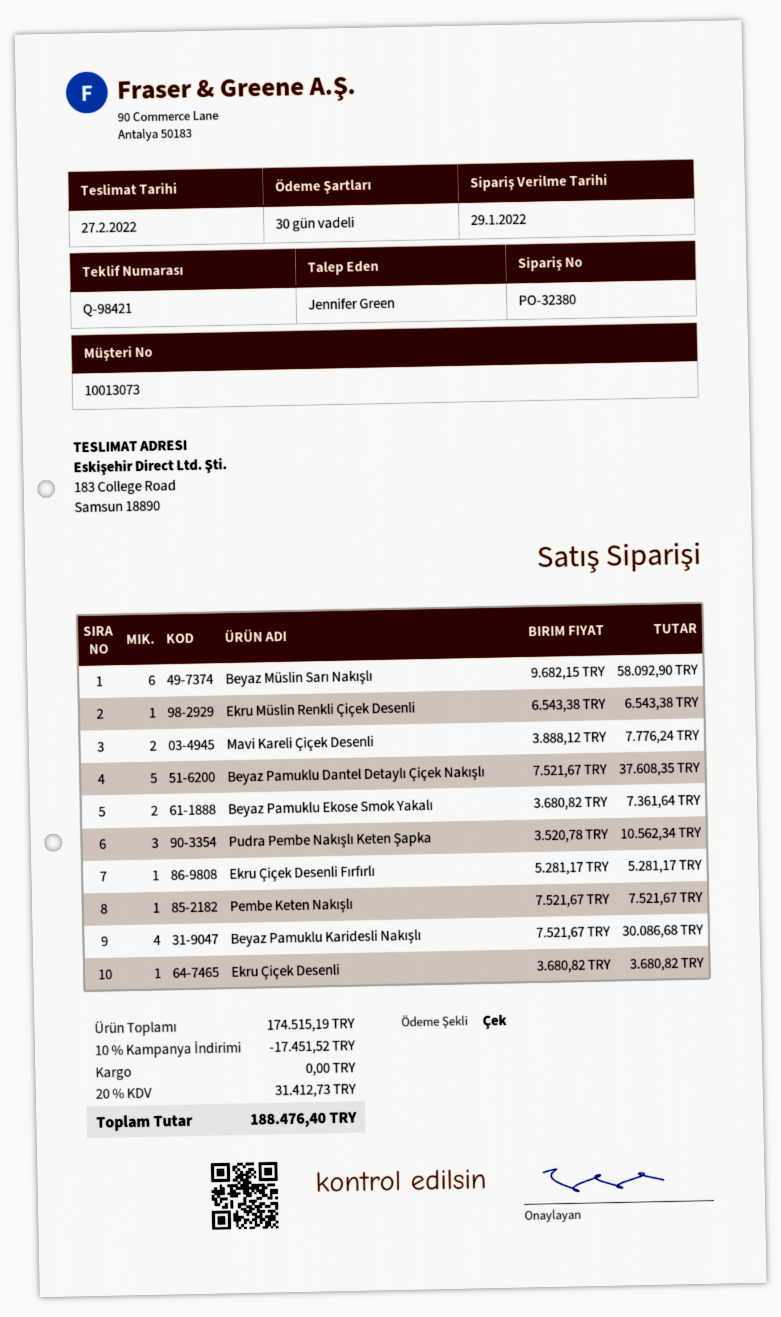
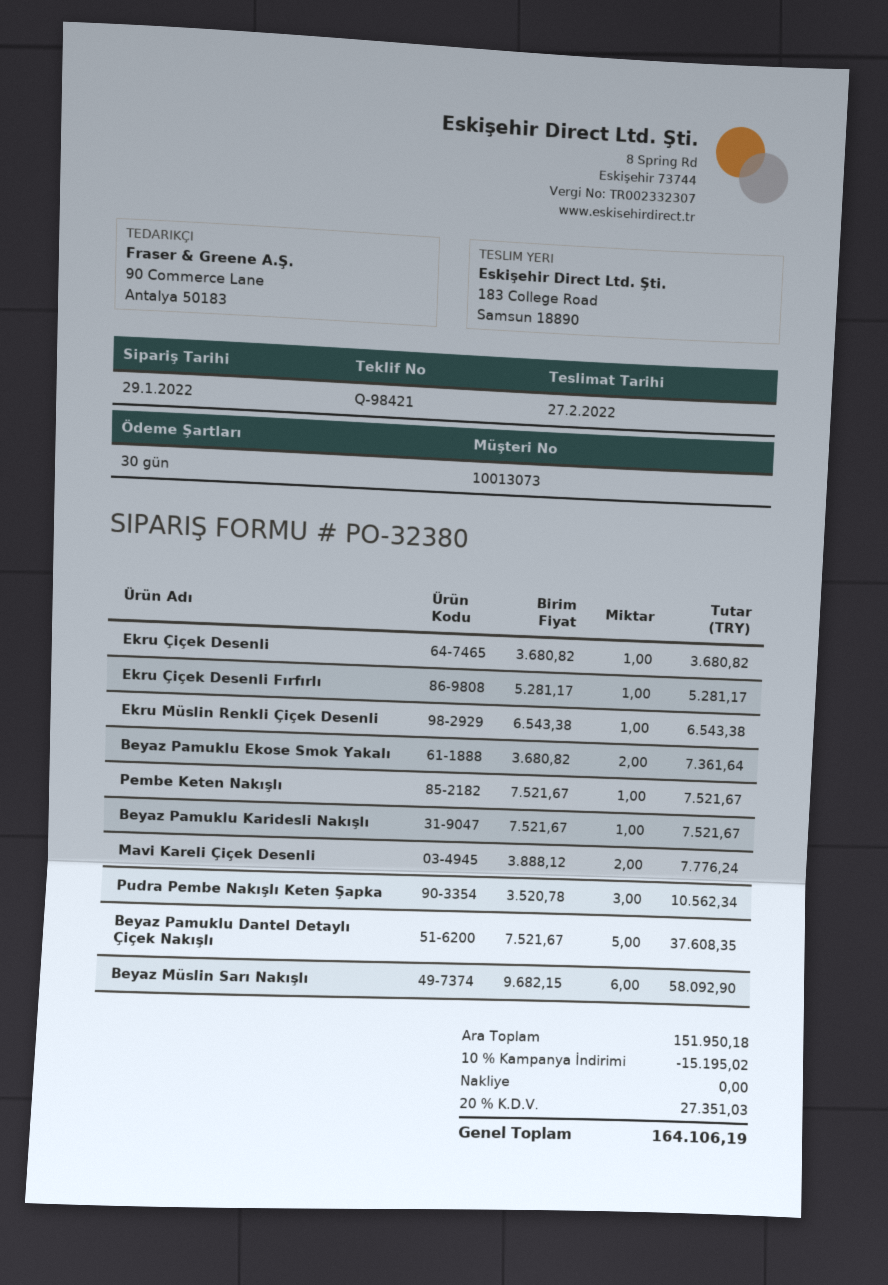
Beyaz Pamuklu Karidesli Nakışlı: 4 x 7521.67 = 30086.68 -> 1 x 7521.67 = 7521.67
subtotal: 174515.19 -> 151950.18
discount: 10% = 17451.52 -> 10% = 15195.02
tax: 20% = 31412.73 -> 20% = 27351.03
total: 188476.40 -> 164106.19

